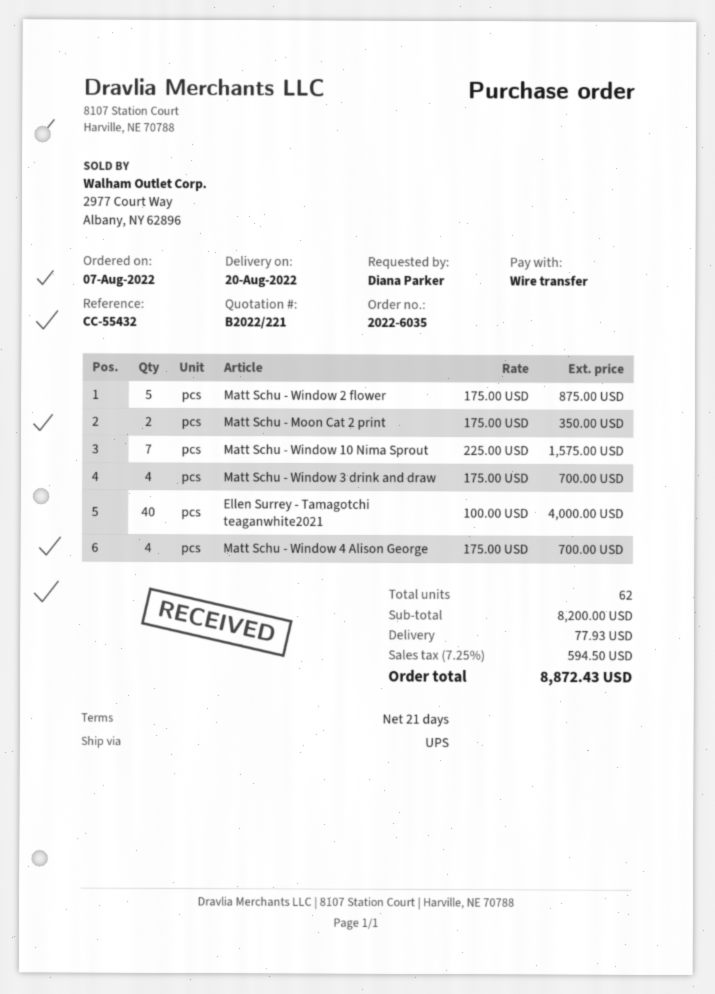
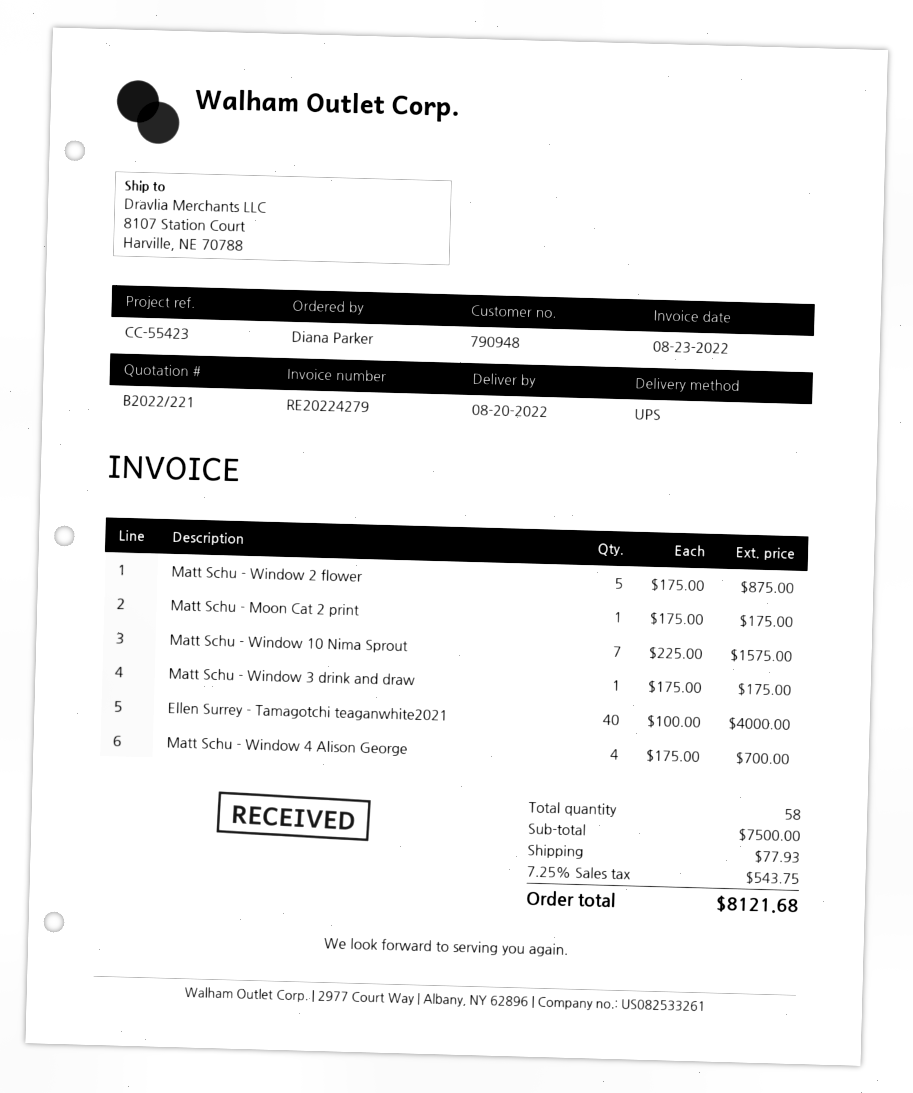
reference: CC-55432 -> CC-55423
Matt Schu - Moon Cat 2 print: 2 x 175.00 = 350.00 -> 1 x 175.00 = 175.00
Matt Schu - Window 3 drink and draw: 4 x 175.00 = 700.00 -> 1 x 175.00 = 175.00
total quantity: 62 -> 58
subtotal: 8200.00 -> 7500.00
tax: 7.25% = 594.50 -> 7.25% = 543.75
total: 8872.43 -> 8121.68

